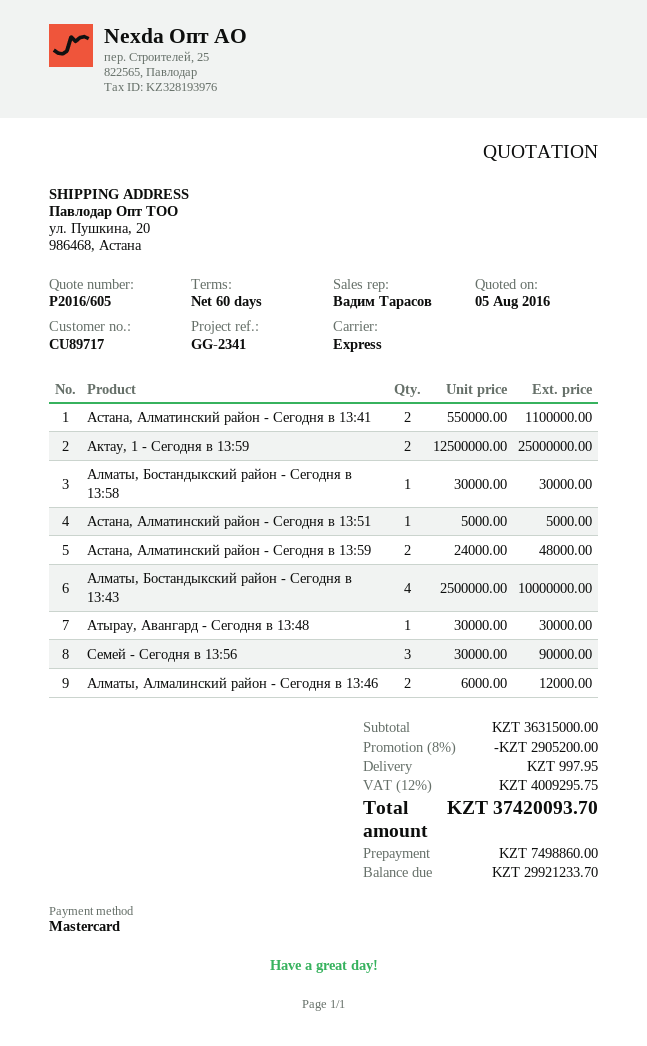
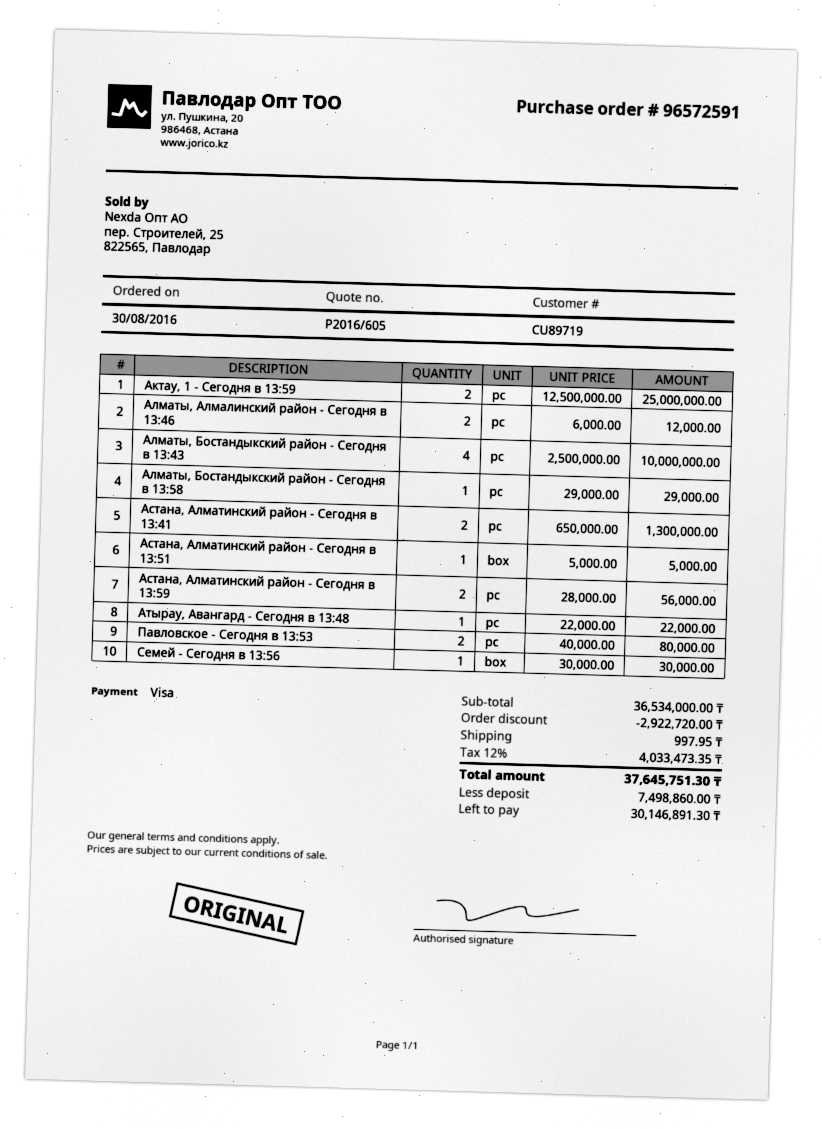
customer number: CU89717 -> CU89719
payment method: Mastercard -> Visa
Астана, Алматинский район - Сегодня в 13:41: 2 x 550000.00 = 1100000.00 -> 2 x 650000.00 = 1300000.00
Алматы, Бостандыкский район - Сегодня в 13:58: 1 x 30000.00 = 30000.00 -> 1 x 29000.00 = 29000.00
Астана, Алматинский район - Сегодня в 13:59: 2 x 24000.00 = 48000.00 -> 2 x 28000.00 = 56000.00
Атырау, Авангард - Сегодня в 13:48: 1 x 30000.00 = 30000.00 -> 1 x 22000.00 = 22000.00
Семей - Сегодня в 13:56: 3 x 30000.00 = 90000.00 -> 1 x 30000.00 = 30000.00
Павловское - Сегодня в 13:53: none -> 2 x 40000.00 = 80000.00
subtotal: 36315000.00 -> 36534000.00
discount: 2905200.00 -> 2922720.00
tax: 12% = 4009295.75 -> 12% = 4033473.35
total: 37420093.70 -> 37645751.30
balance: 29921233.70 -> 30146891.30

